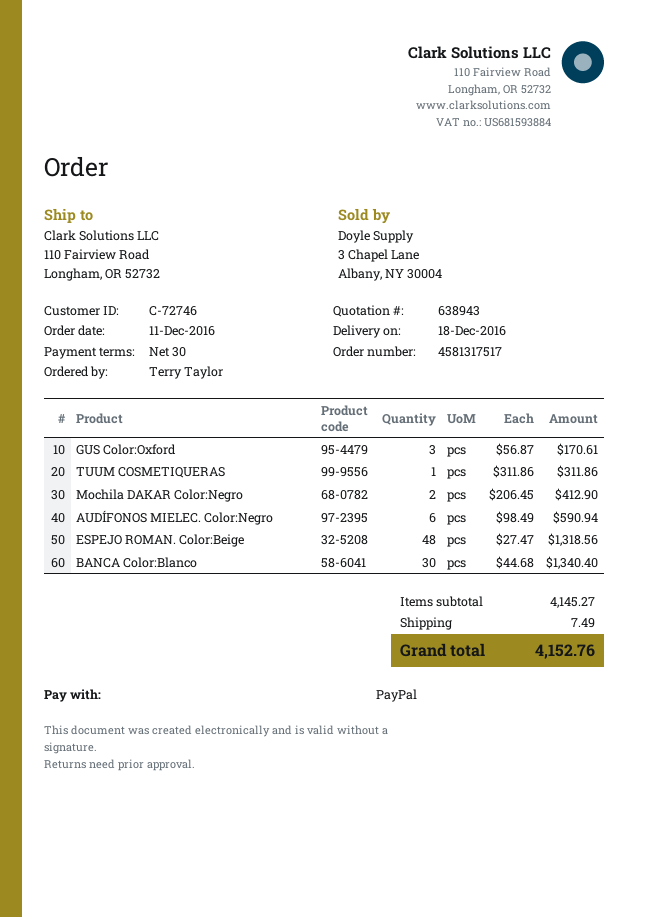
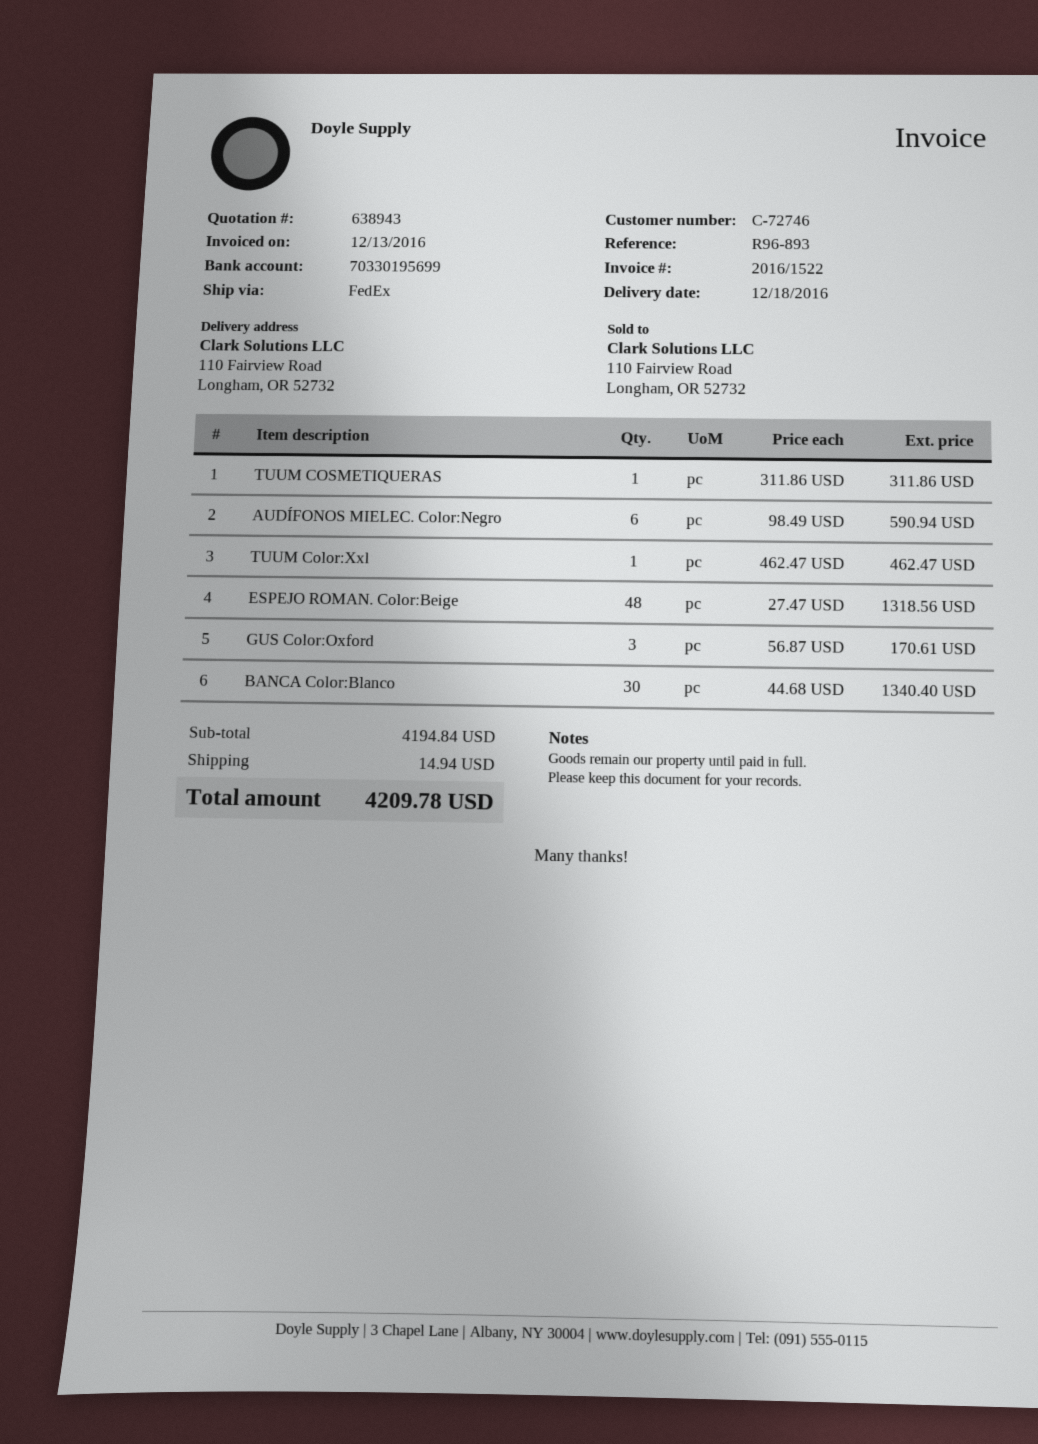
Mochila DAKAR Color:Negro: 2 x 206.45 = 412.90 -> none
TUUM Color:Xxl: none -> 1 x 462.47 = 462.47
subtotal: 4145.27 -> 4194.84
shipping: 7.49 -> 14.94
total: 4152.76 -> 4209.78

